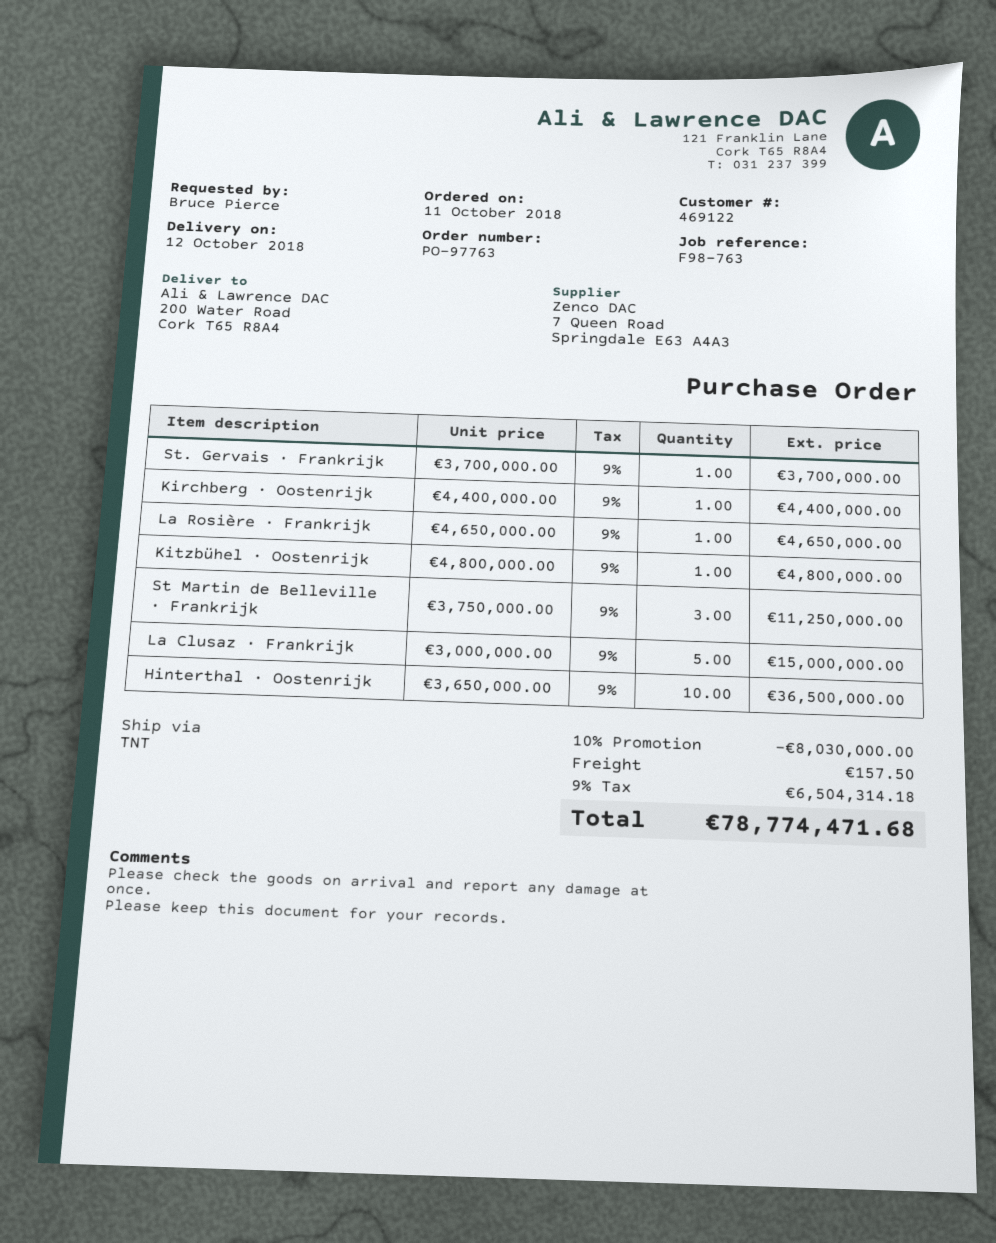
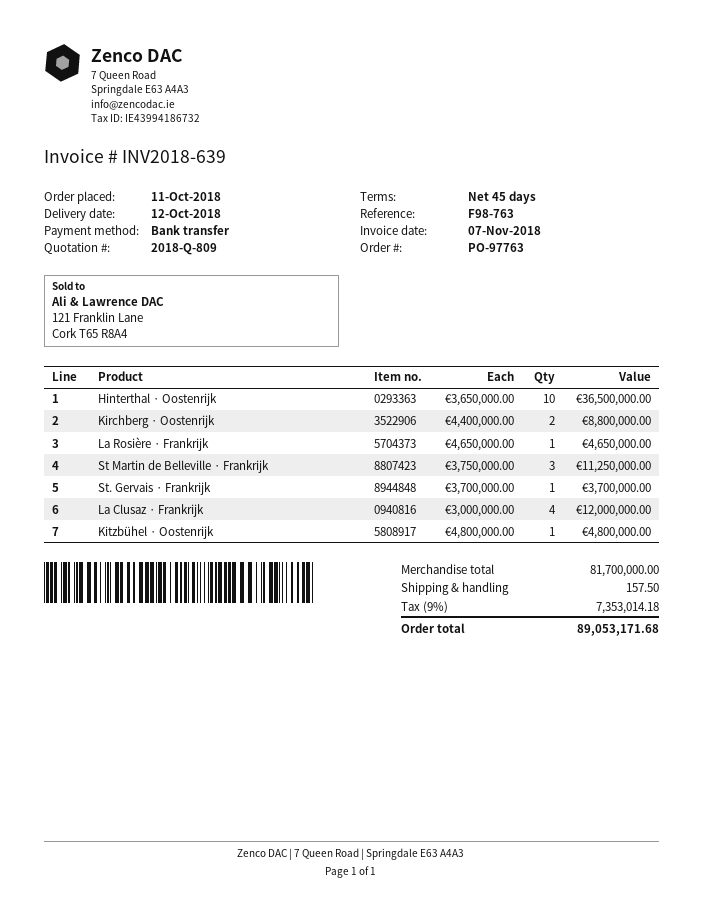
Kirchberg · Oostenrijk: 1 x 4400000.00 = 4400000.00 -> 2 x 4400000.00 = 8800000.00
La Clusaz · Frankrijk: 5 x 3000000.00 = 15000000.00 -> 4 x 3000000.00 = 12000000.00
discount: 10% = 8030000.00 -> none
tax: 9% = 6504314.18 -> 9% = 7353014.18
total: 78774471.68 -> 89053171.68

